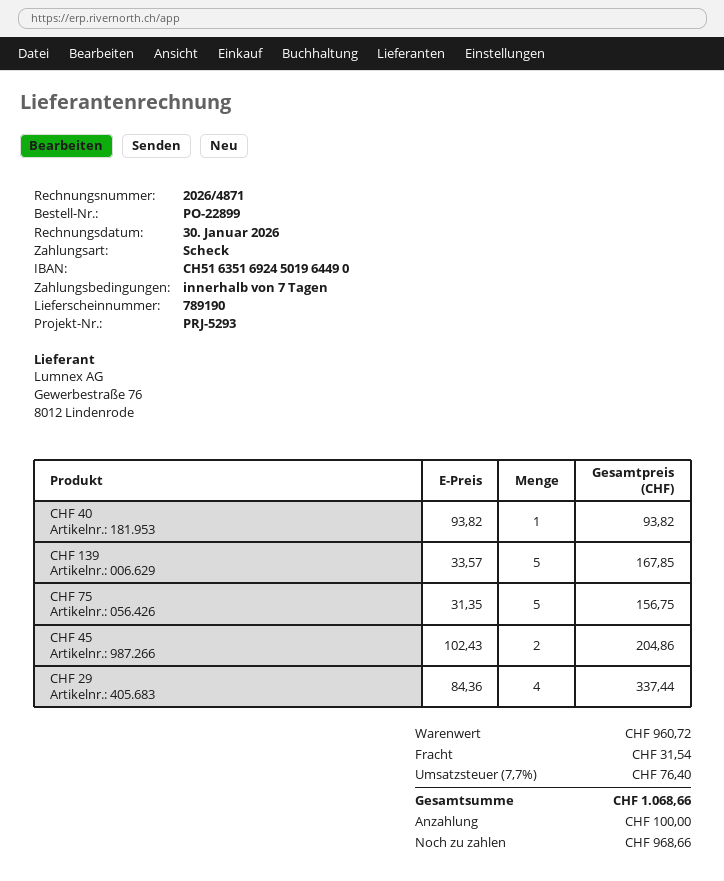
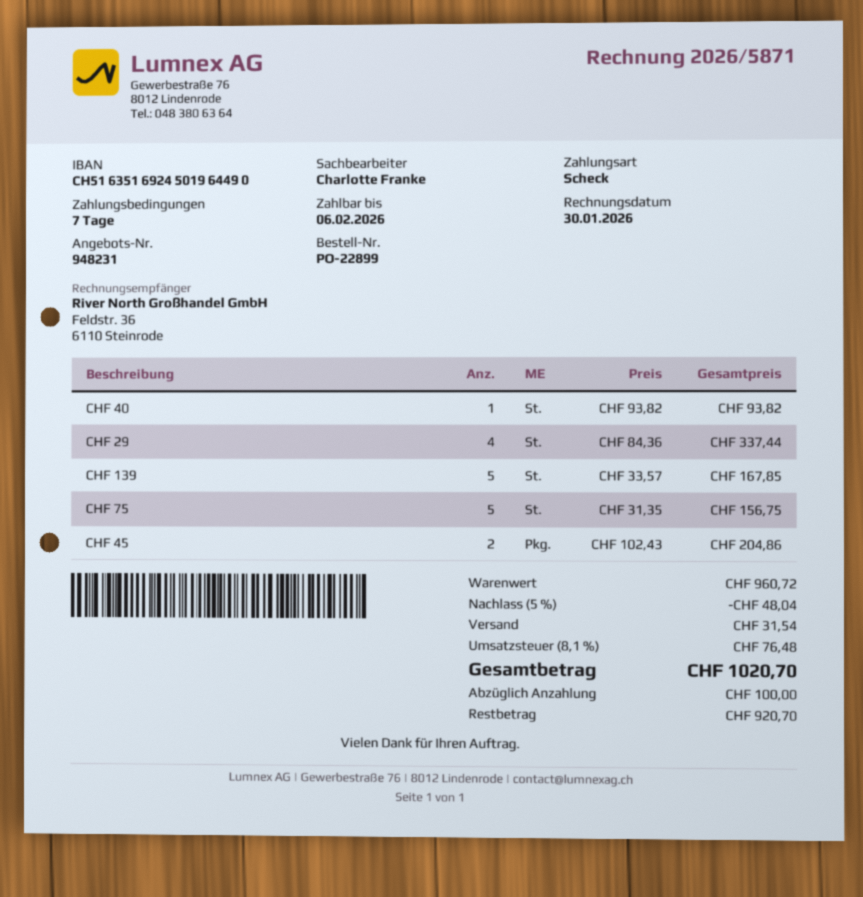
invoice number: 2026/4871 -> 2026/5871
discount: none -> 5% = 48.04
tax: 7.7% = 76.40 -> 8.1% = 76.48
total: 1068.66 -> 1020.70
balance: 968.66 -> 920.70

